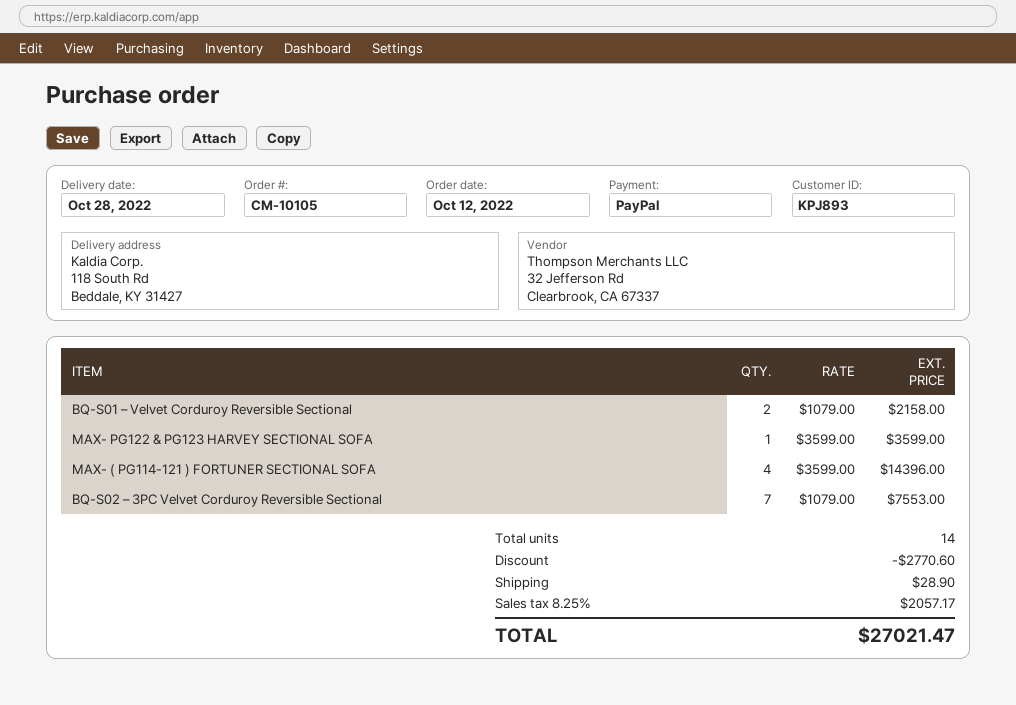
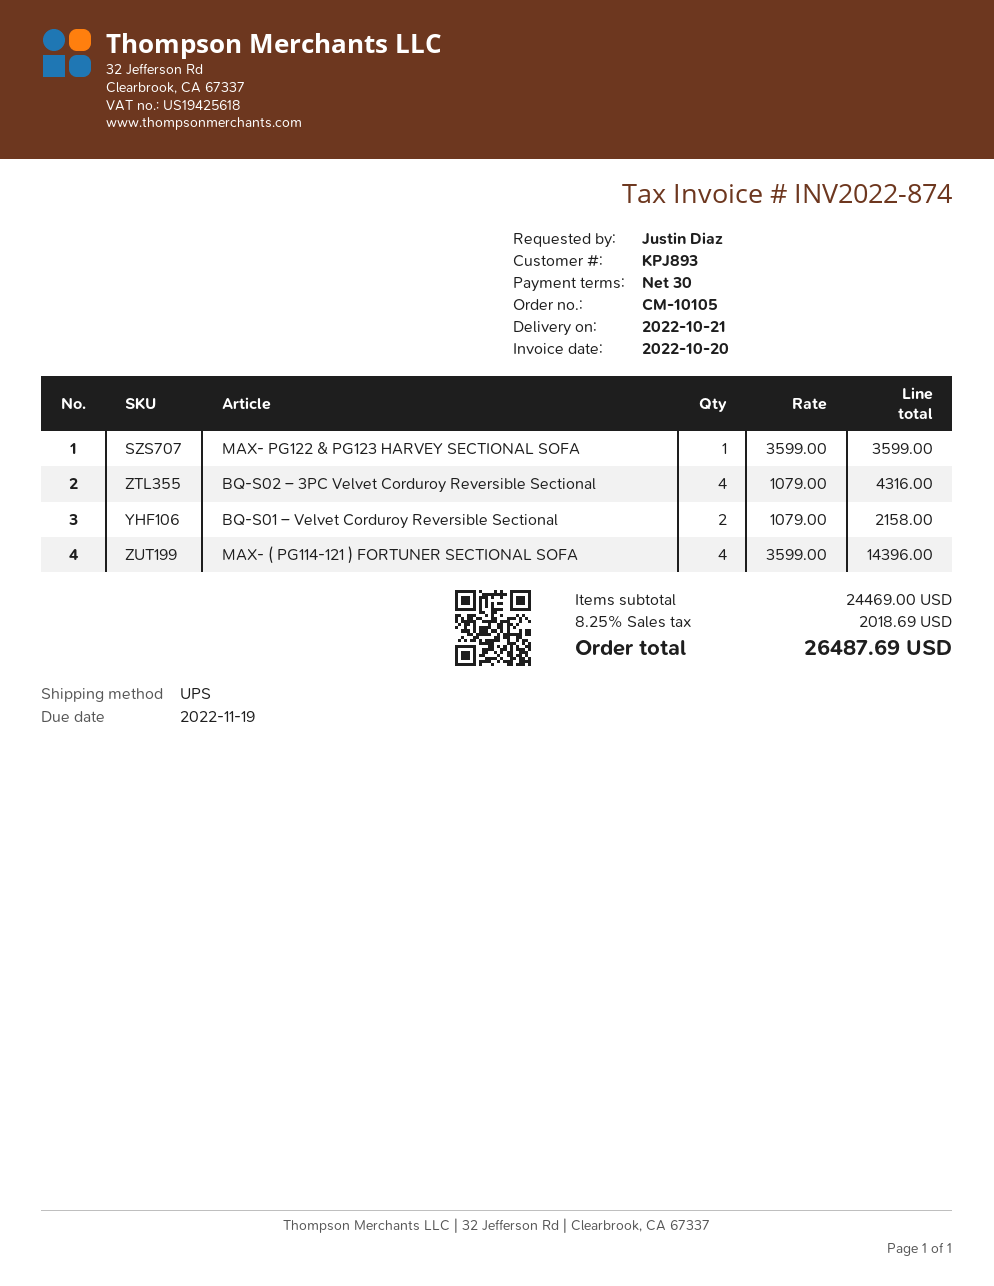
delivery date: 2022-10-28 -> 2022-10-21
BQ-S02 – 3PC Velvet Corduroy Reversible Sectional: 7 x 1079.00 = 7553.00 -> 4 x 1079.00 = 4316.00
discount: 2770.60 -> none
shipping: 28.90 -> none
tax: 8.25% = 2057.17 -> 8.25% = 2018.69
total: 27021.47 -> 26487.69

